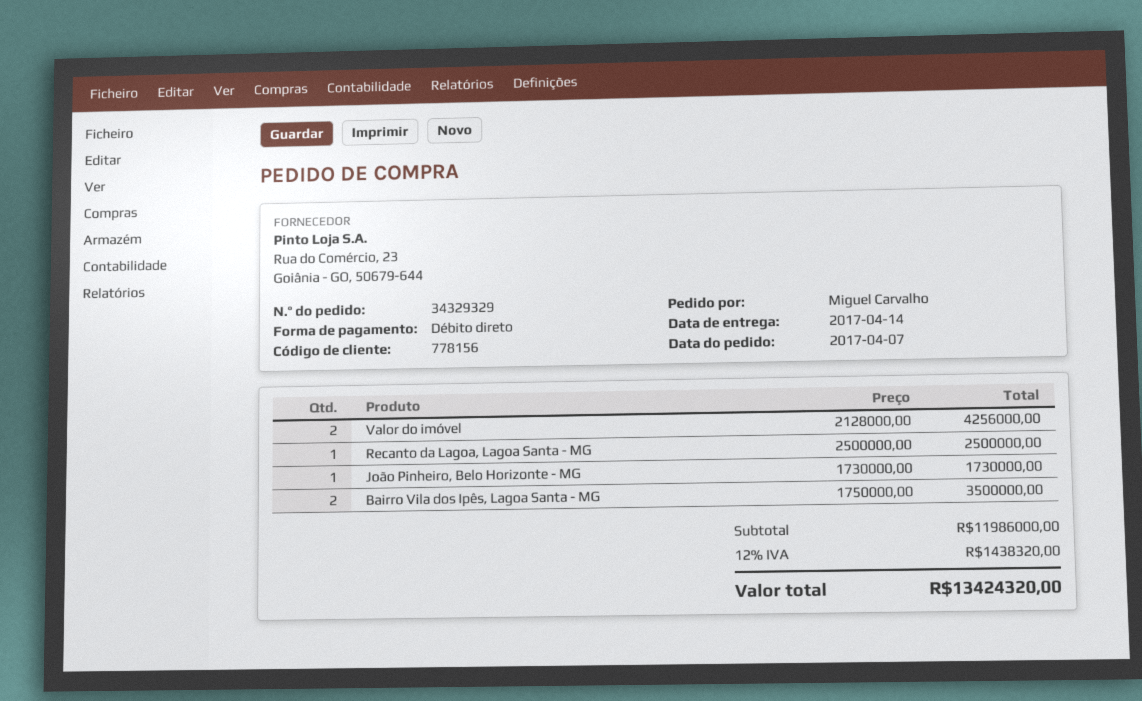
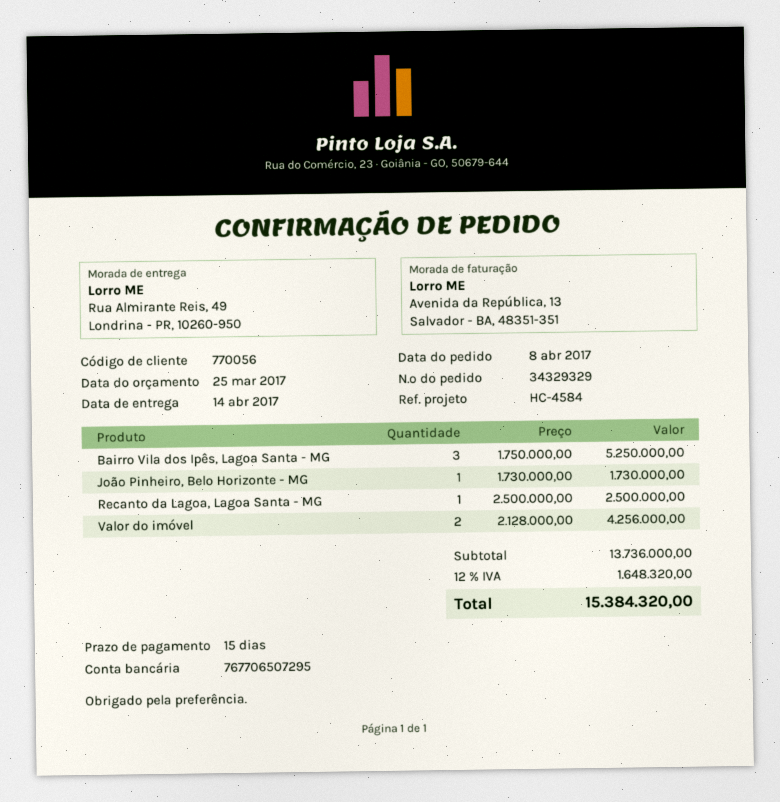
order date: 2017-04-07 -> 2017-04-08
customer number: 778156 -> 770056
Bairro Vila dos Ipês, Lagoa Santa - MG: 2 x 1750000.00 = 3500000.00 -> 3 x 1750000.00 = 5250000.00
subtotal: 11986000.00 -> 13736000.00
tax: 12% = 1438320.00 -> 12% = 1648320.00
total: 13424320.00 -> 15384320.00

